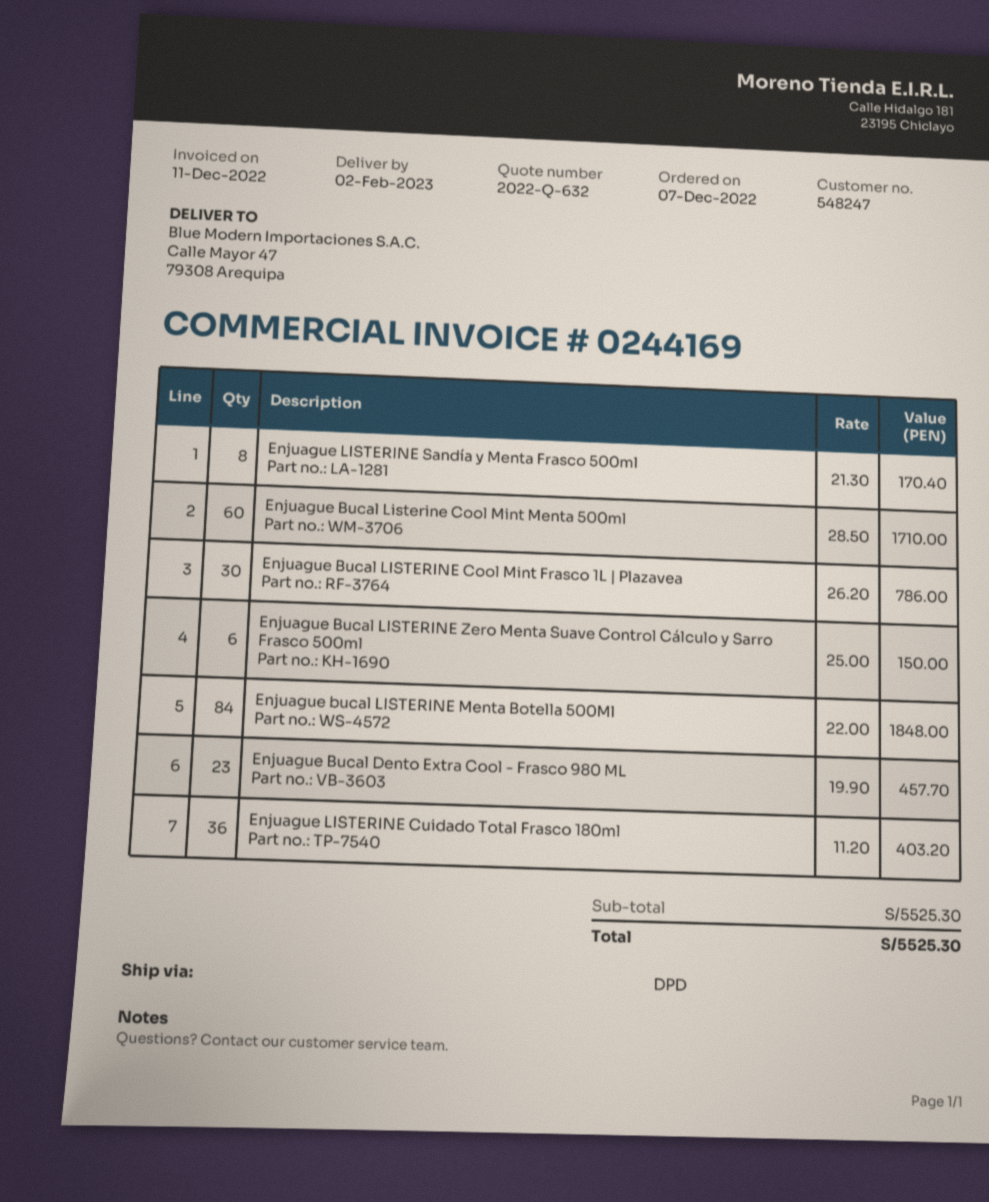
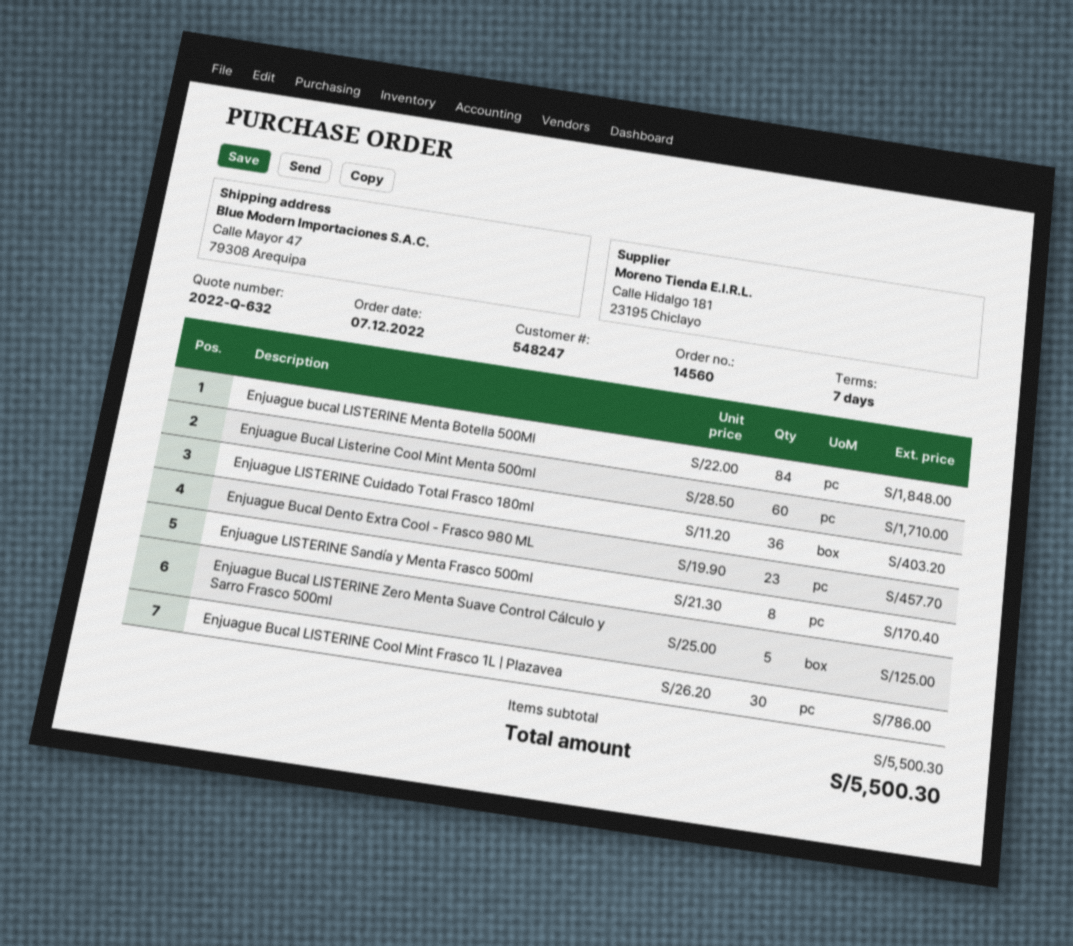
Enjuague Bucal LISTERINE Zero Menta Suave Control Cálculo y Sarro Frasco 500ml: 6 x 25.00 = 150.00 -> 5 x 25.00 = 125.00
subtotal: 5525.30 -> 5500.30
total: 5525.30 -> 5500.30

